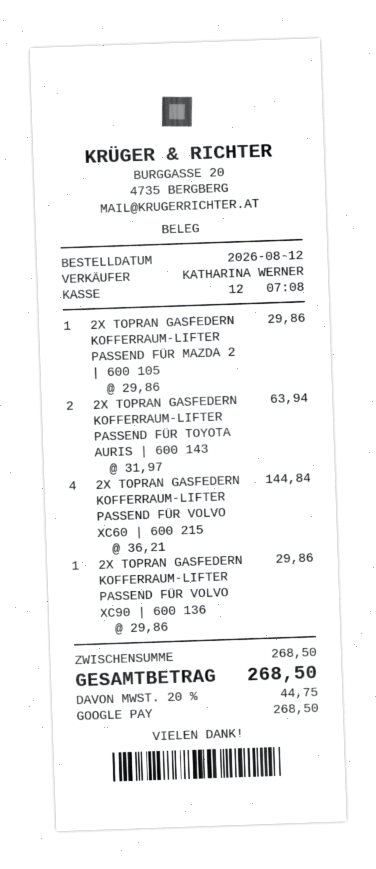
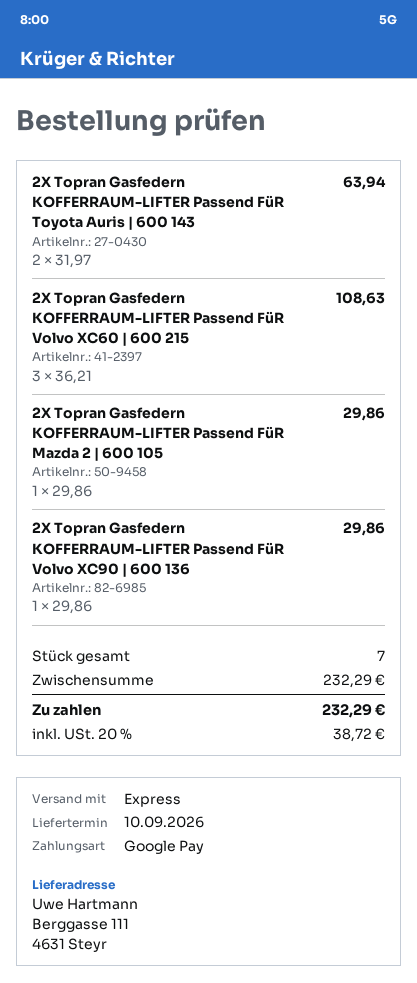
2X TOPRAN GASFEDERN KOFFERRAUM-LIFTER PASSEND FÜR VOLVO XC60 | 600 215: 4 x 36.21 = 144.84 -> 3 x 36.21 = 108.63
subtotal: 268.50 -> 232.29
tax: 20% = 44.75 -> 20% = 38.72
total: 268.50 -> 232.29

